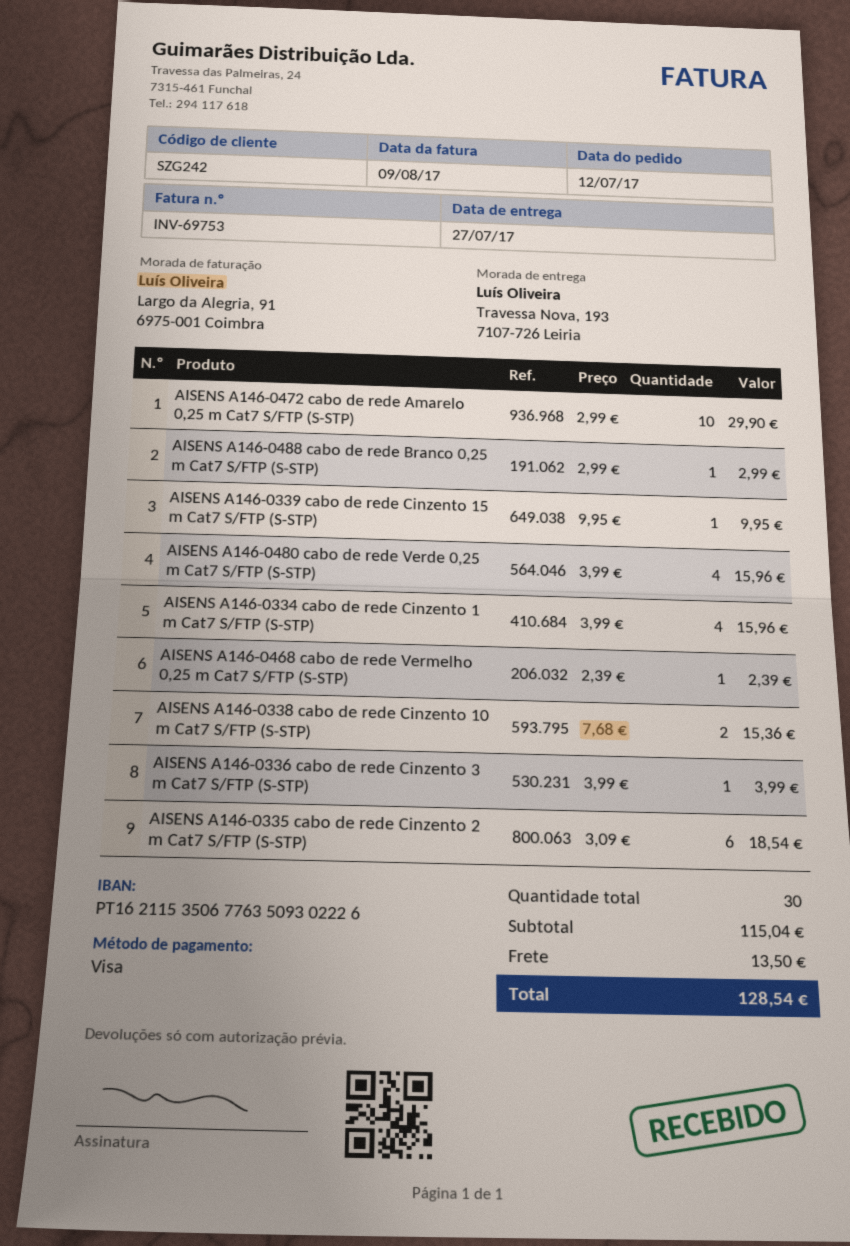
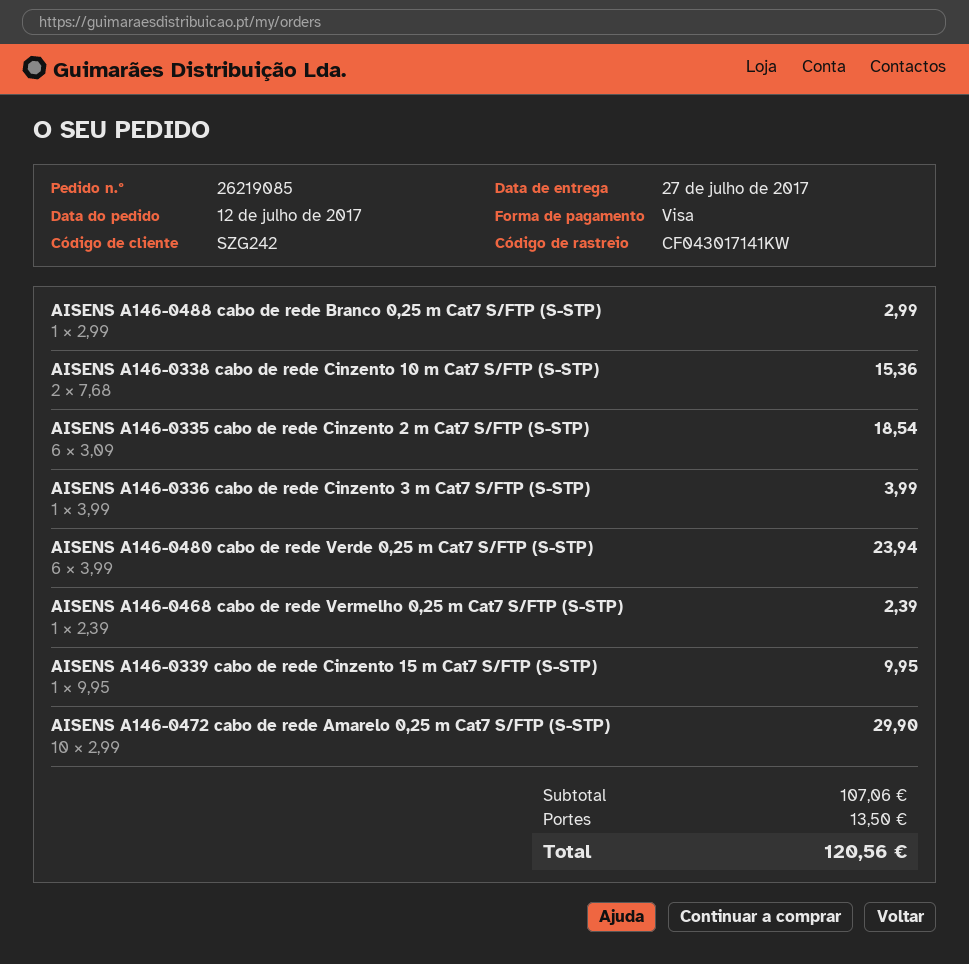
AISENS A146-0480 cabo de rede Verde 0,25 m Cat7 S/FTP (S-STP): 4 x 3.99 = 15.96 -> 6 x 3.99 = 23.94
AISENS A146-0334 cabo de rede Cinzento 1 m Cat7 S/FTP (S-STP): 4 x 3.99 = 15.96 -> none
subtotal: 115.04 -> 107.06
total: 128.54 -> 120.56

